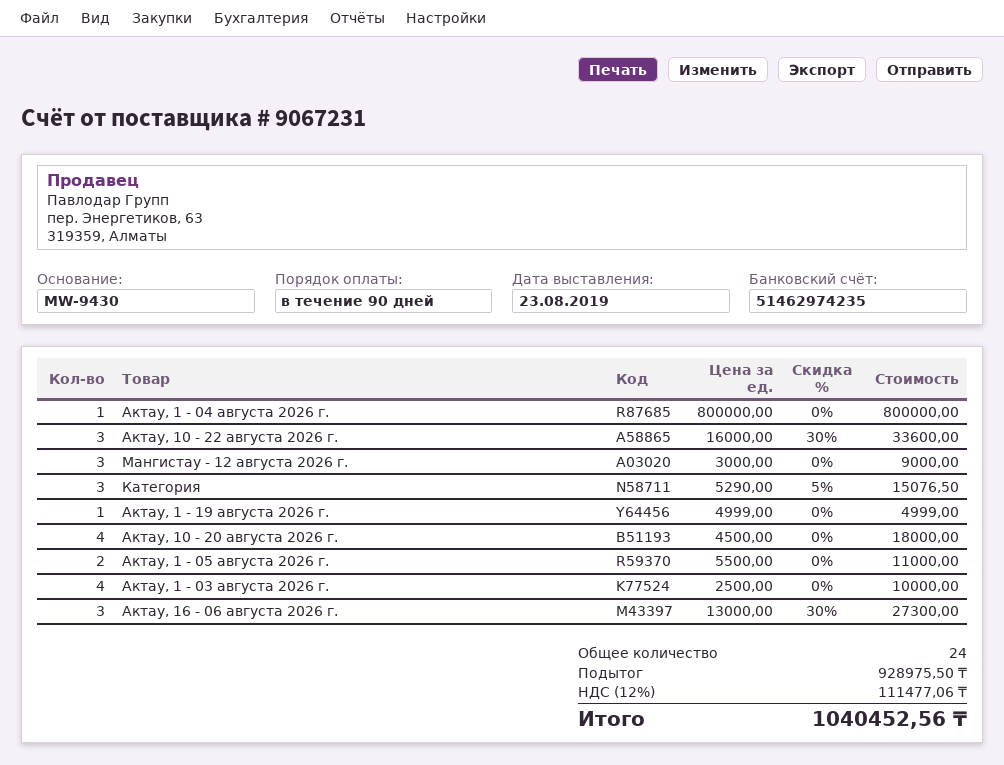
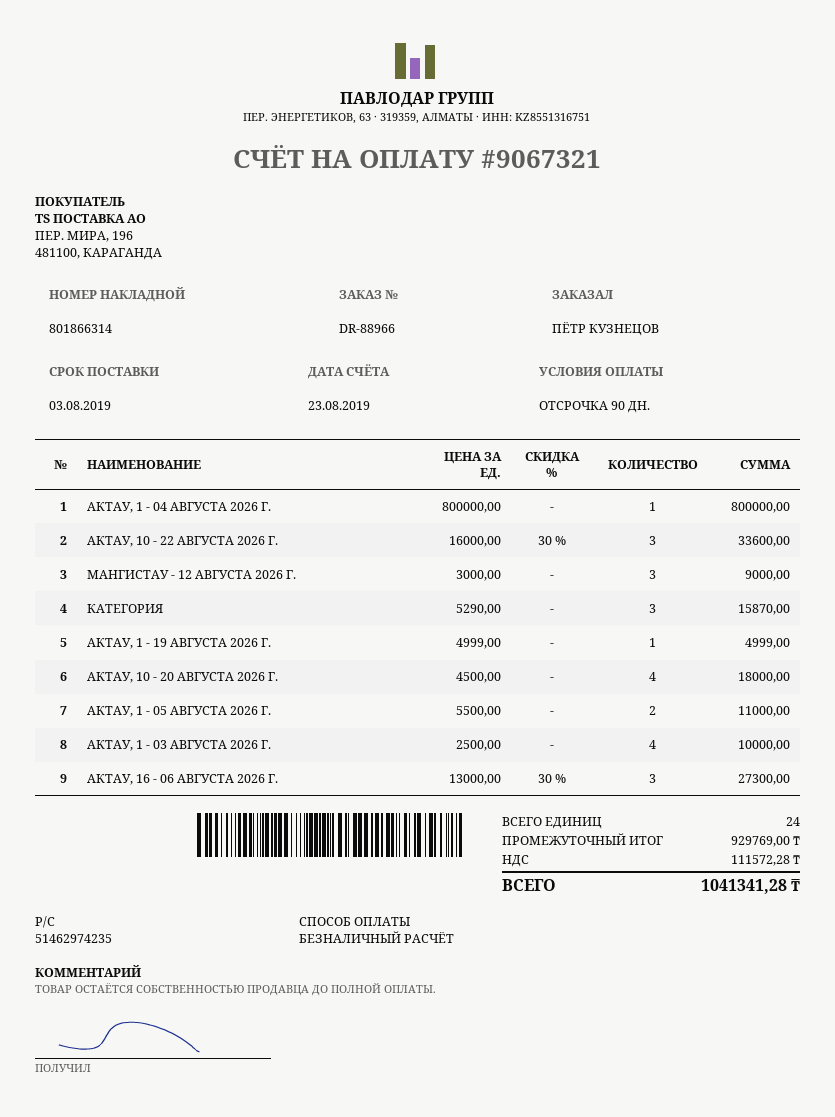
invoice number: 9067231 -> 9067321
Категория: 3 x 5290.00 - 5% = 15076.50 -> 3 x 5290.00 = 15870.00
subtotal: 928975.50 -> 929769.00
tax: 111477.06 -> 111572.28
total: 1040452.56 -> 1041341.28

